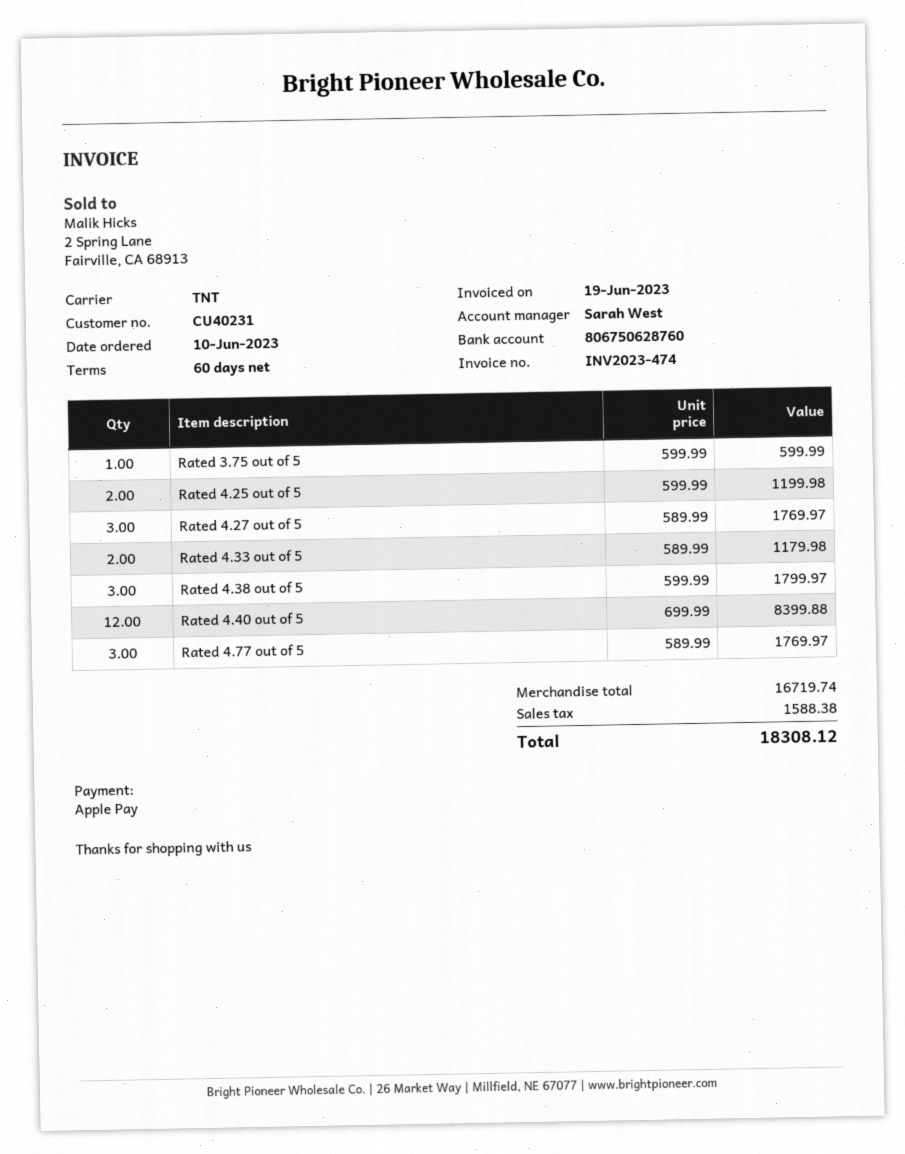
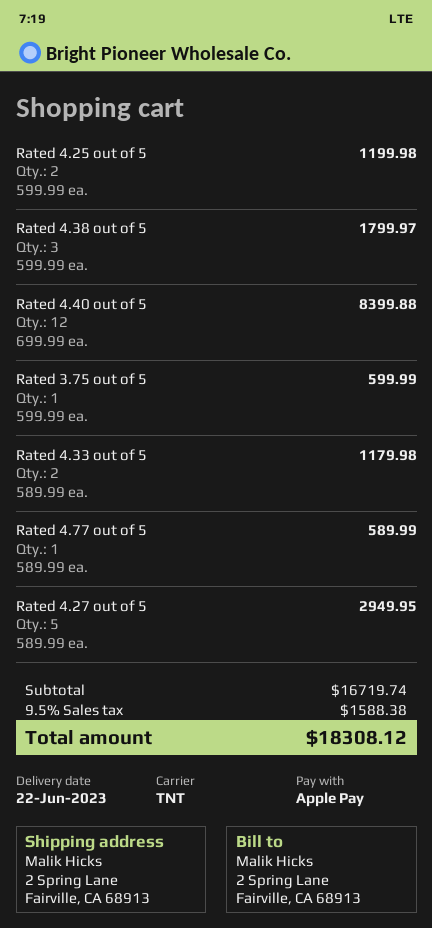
Rated 4.27 out of 5: 3 x 589.99 = 1769.97 -> 5 x 589.99 = 2949.95
Rated 4.77 out of 5: 3 x 589.99 = 1769.97 -> 1 x 589.99 = 589.99

